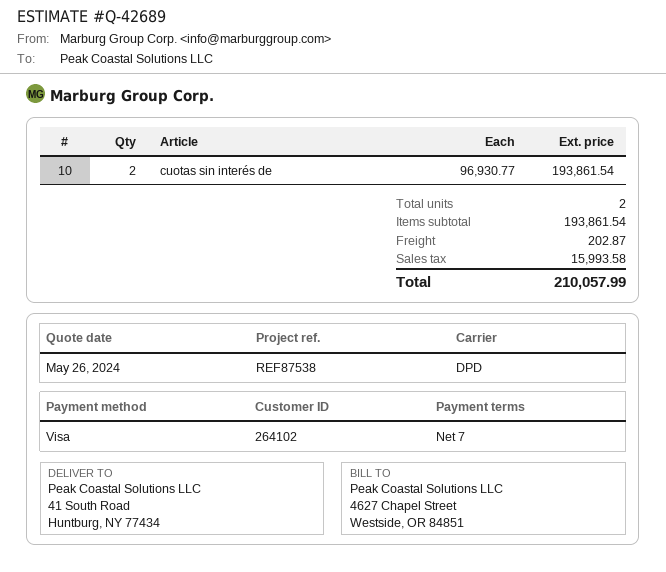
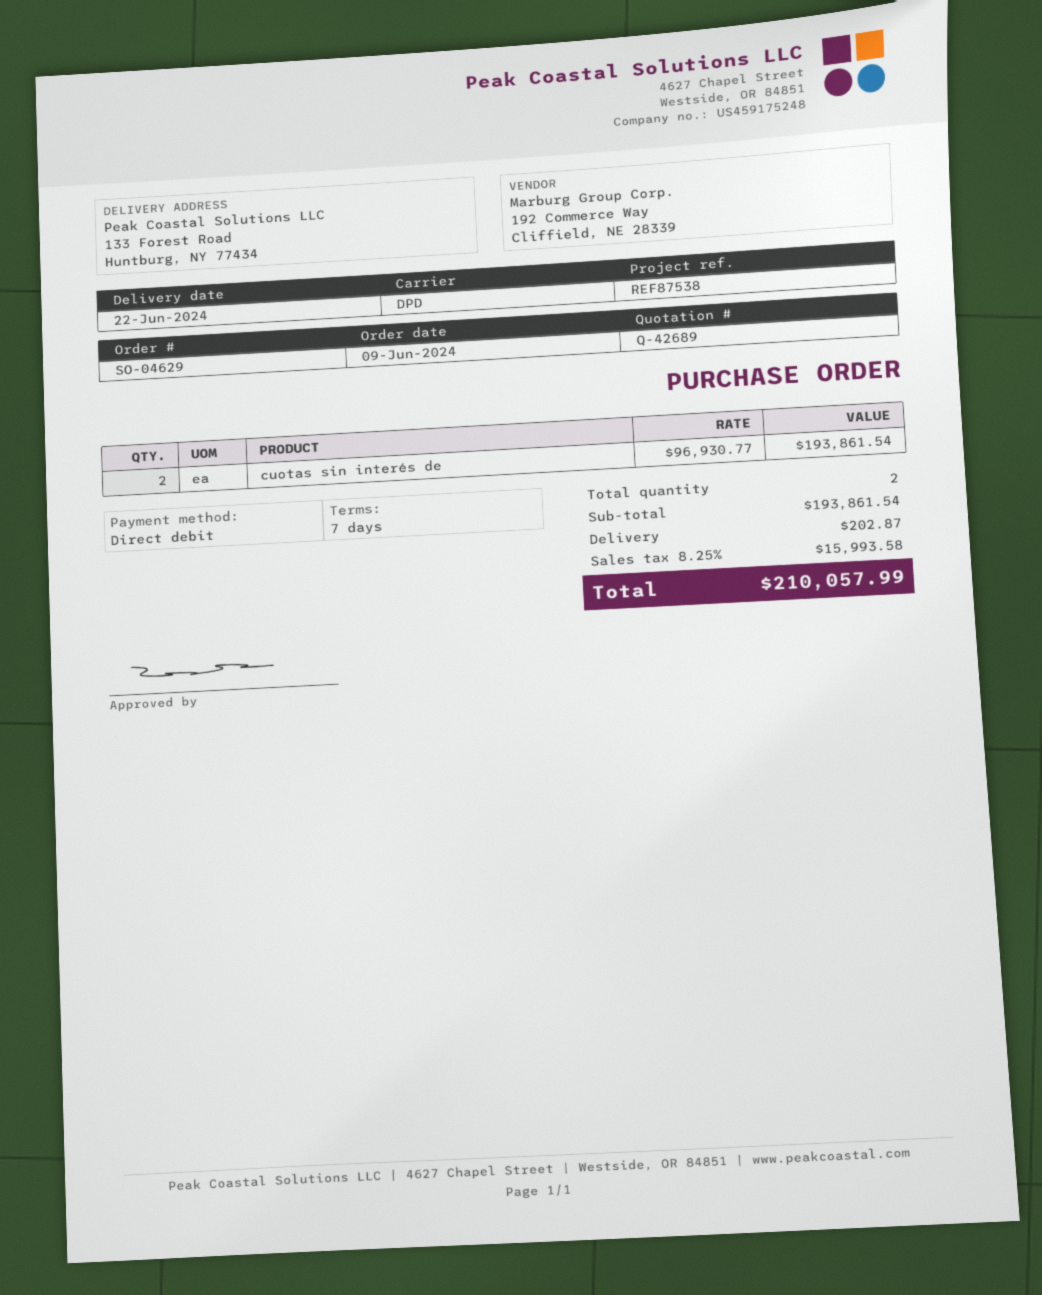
payment method: Visa -> direct debit
ship to: 41 South Road, Huntburg, NY 77434 -> 133 Forest Road, Huntburg, NY 77434

